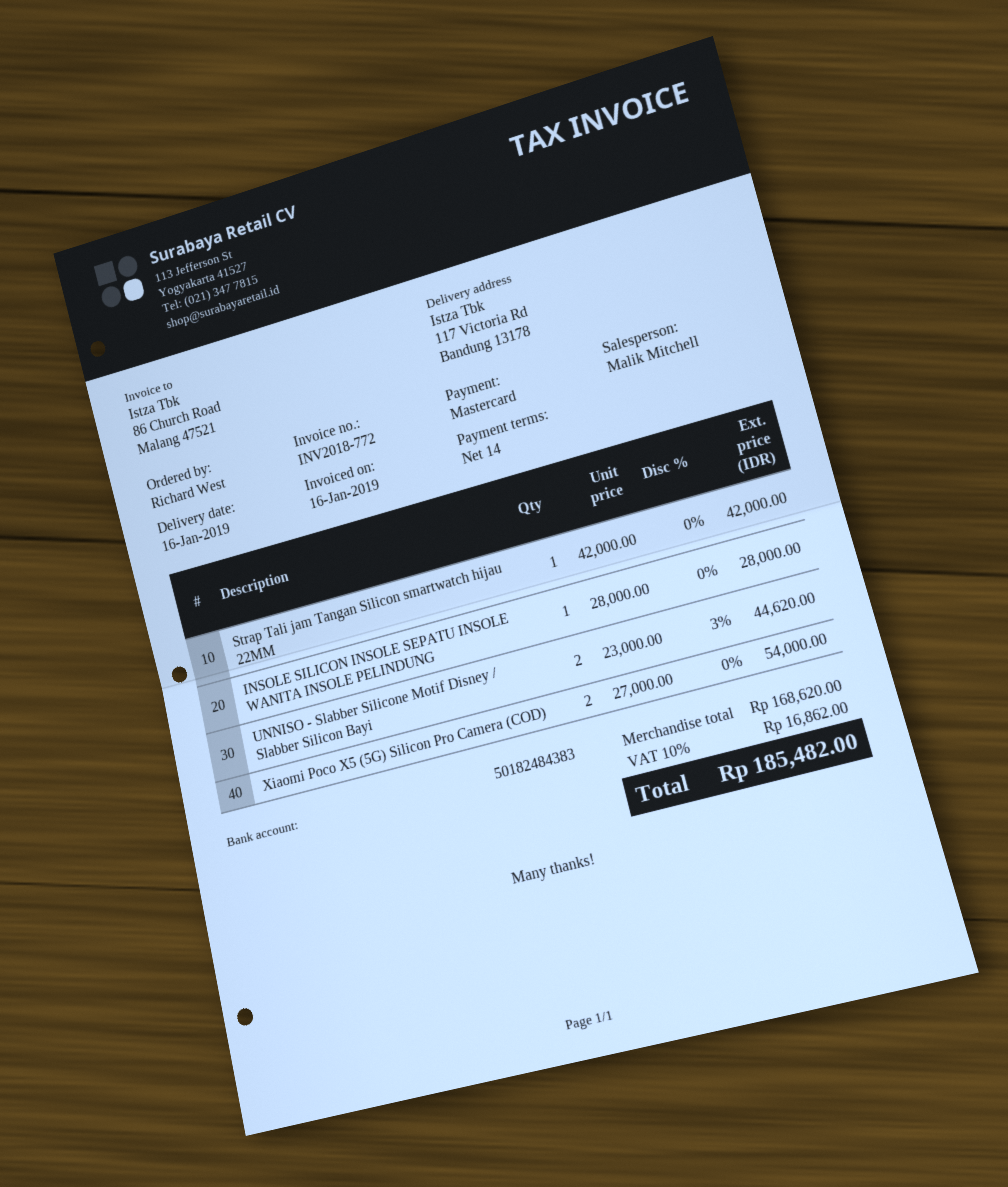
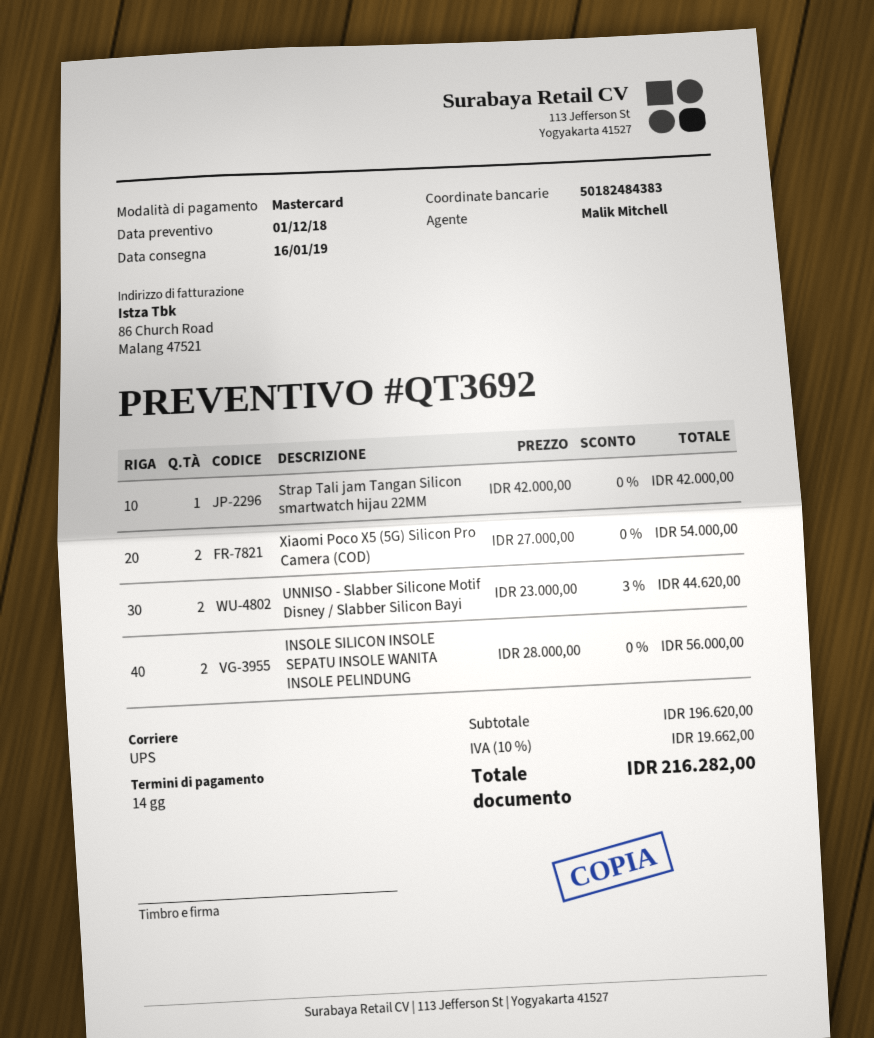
INSOLE SILICON INSOLE SEPATU INSOLE WANITA INSOLE PELINDUNG: 1 x 28000.00 = 28000.00 -> 2 x 28000.00 = 56000.00
subtotal: 168620.00 -> 196620.00
tax: 10% = 16862.00 -> 10% = 19662.00
total: 185482.00 -> 216282.00

